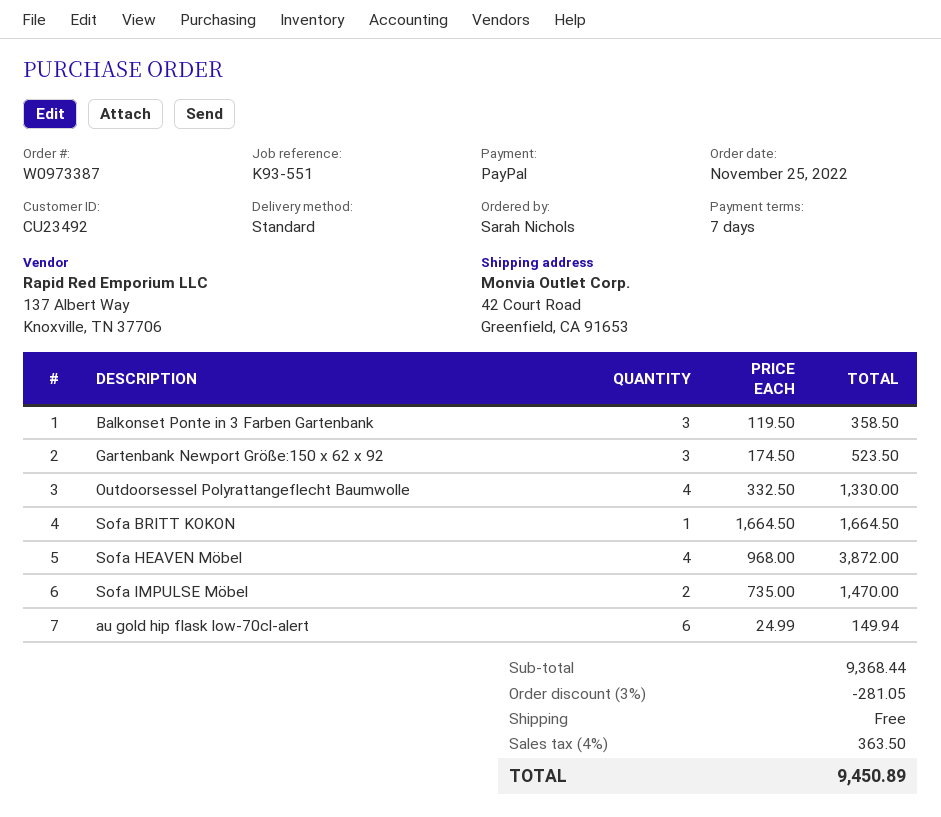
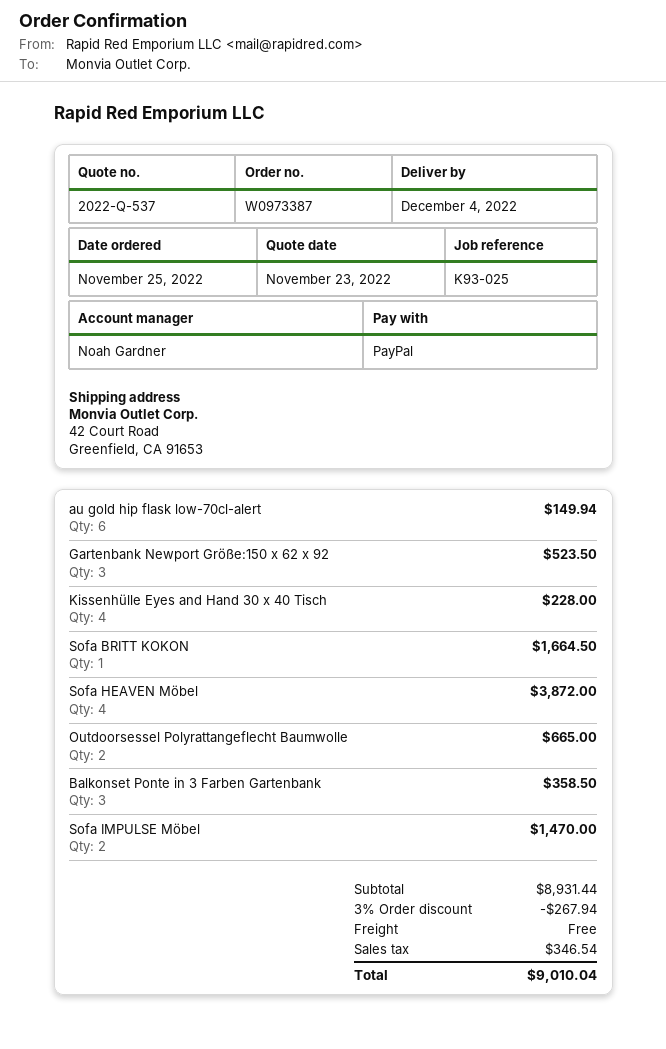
reference: K93-551 -> K93-025
Outdoorsessel Polyrattangeflecht Baumwolle: 4 for 1330.00 -> 2 for 665.00
Kissenhülle Eyes and Hand 30 x 40 Tisch: none -> 4 for 228.00
subtotal: 9368.44 -> 8931.44
discount: 3% = 281.05 -> 3% = 267.94
tax: 363.50 -> 346.54
total: 9450.89 -> 9010.04

